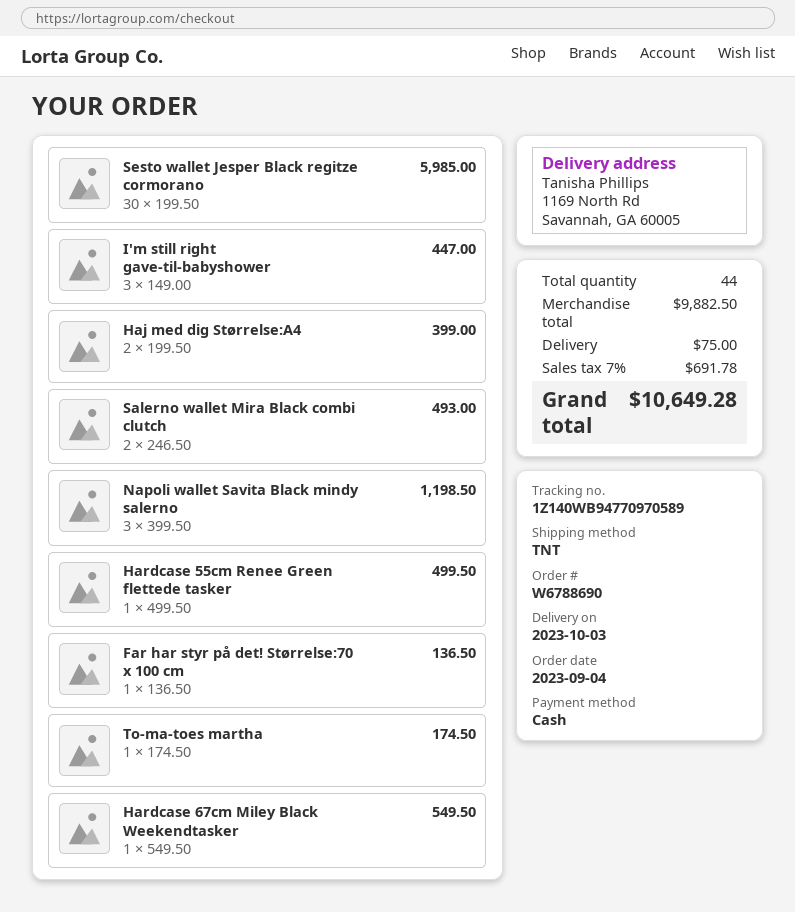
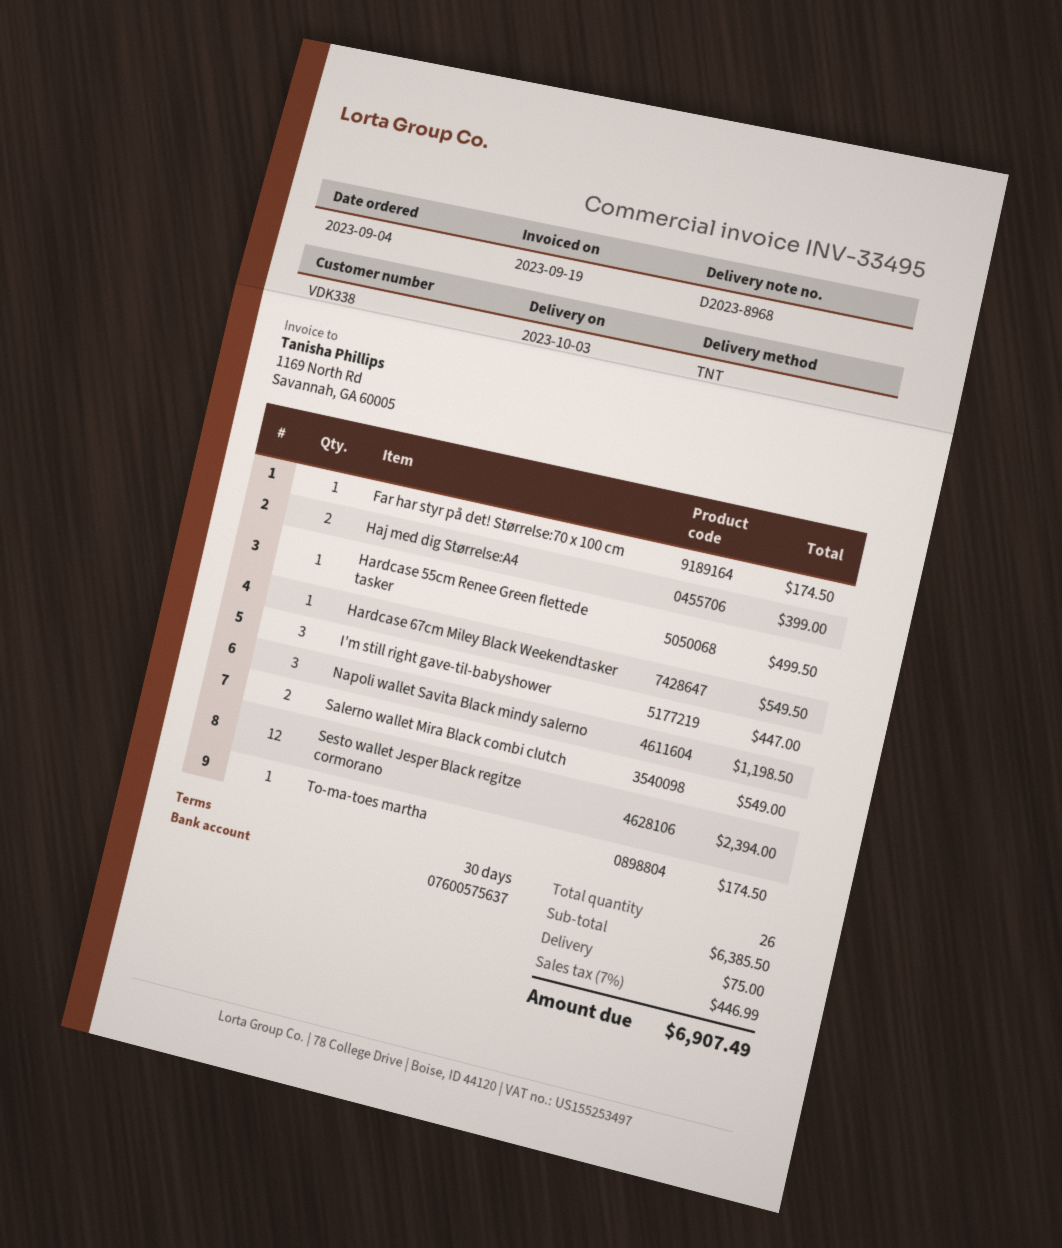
Sesto wallet Jesper Black regitze cormorano: 30 for 5985.00 -> 12 for 2394.00
Salerno wallet Mira Black combi clutch: 2 for 493.00 -> 2 for 549.00
Far har styr på det! Størrelse:70 x 100 cm: 1 for 136.50 -> 1 for 174.50
total quantity: 44 -> 26
subtotal: 9882.50 -> 6385.50
tax: 7% = 691.78 -> 7% = 446.99
total: 10649.28 -> 6907.49

